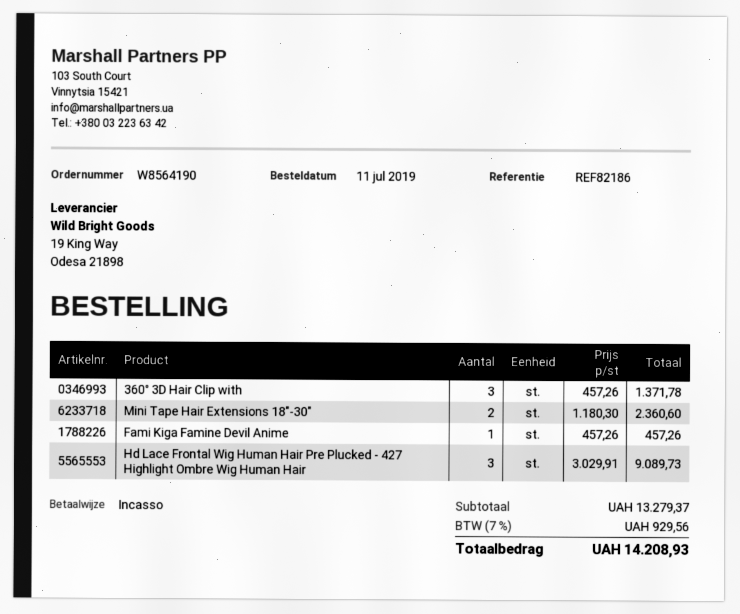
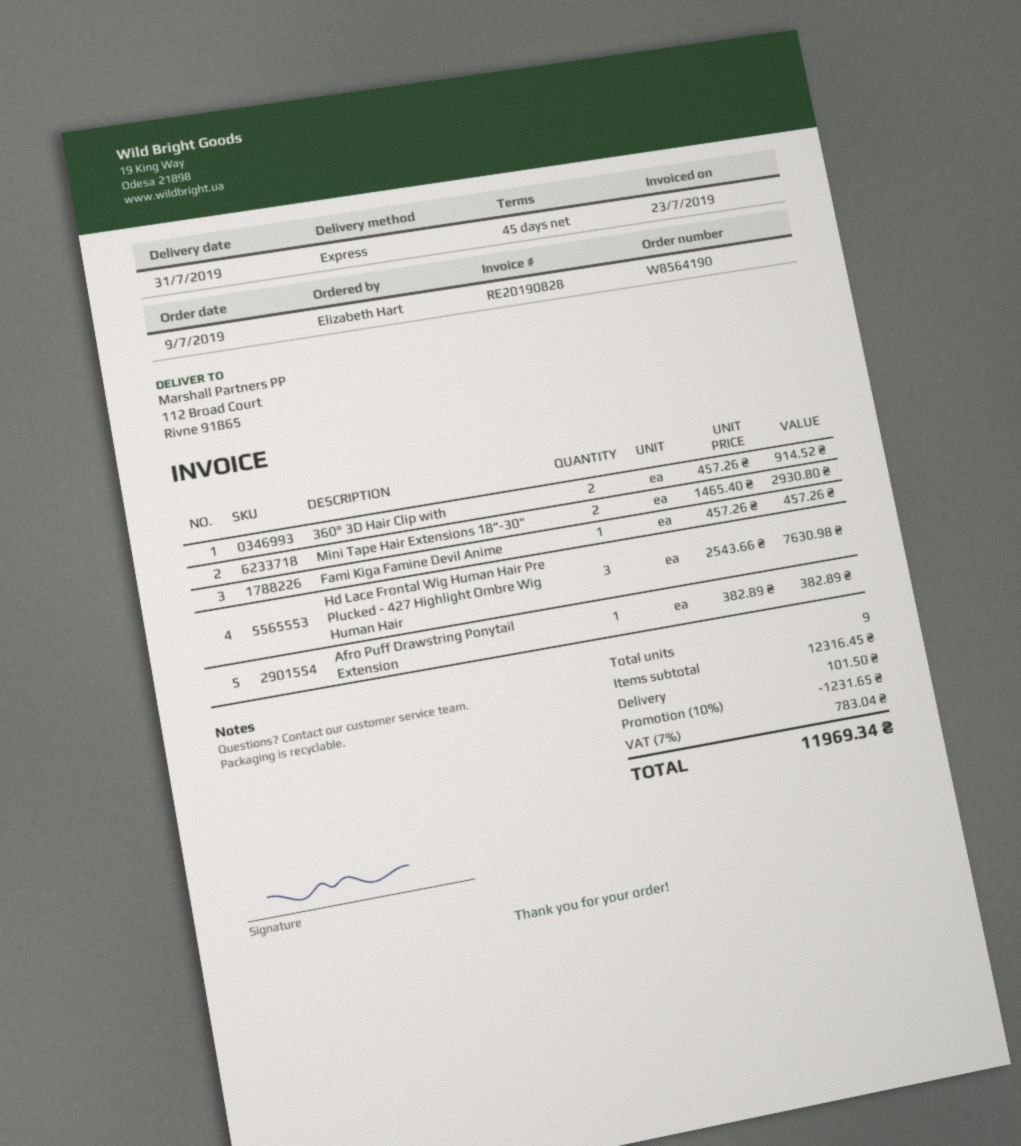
order date: 2019-07-11 -> 2019-07-09
360° 3D Hair Clip with: 3 x 457.26 = 1371.78 -> 2 x 457.26 = 914.52
Mini Tape Hair Extensions 18"-30": 2 x 1180.30 = 2360.60 -> 2 x 1465.40 = 2930.80
Hd Lace Frontal Wig Human Hair Pre Plucked - 427 Highlight Ombre Wig Human Hair: 3 x 3029.91 = 9089.73 -> 3 x 2543.66 = 7630.98
Afro Puff Drawstring Ponytail Extension: none -> 1 x 382.89 = 382.89
subtotal: 13279.37 -> 12316.45
discount: none -> 10% = 1231.65
shipping: none -> 101.50
tax: 7% = 929.56 -> 7% = 783.04
total: 14208.93 -> 11969.34

